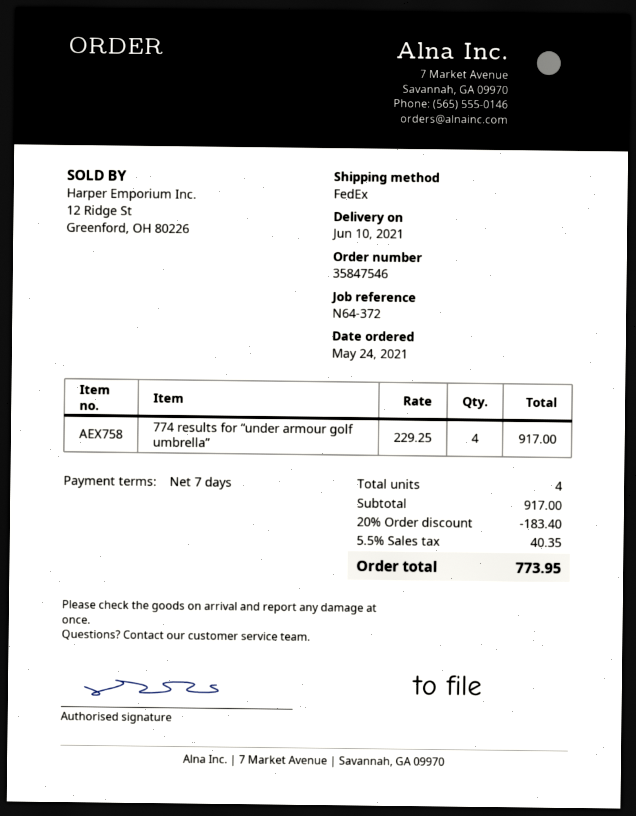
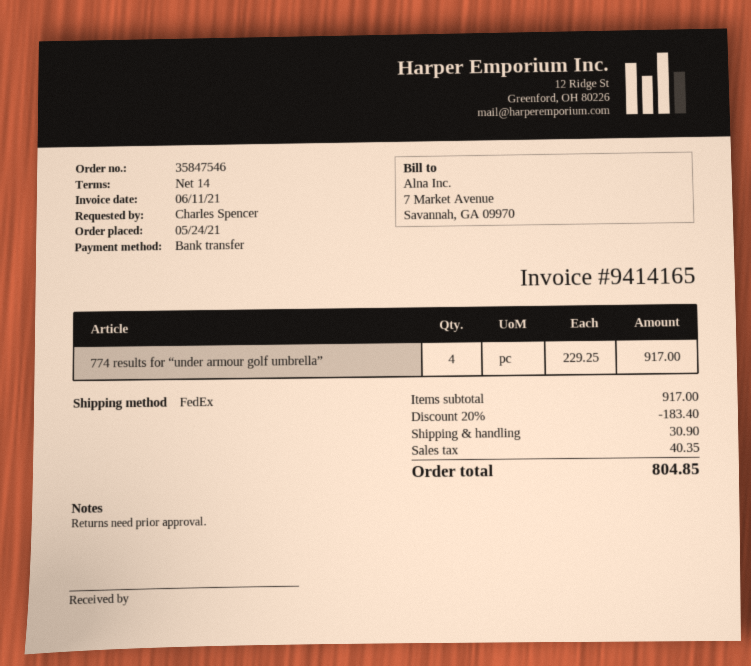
payment terms: 7 days -> 14 days
shipping: none -> 30.90
total: 773.95 -> 804.85

